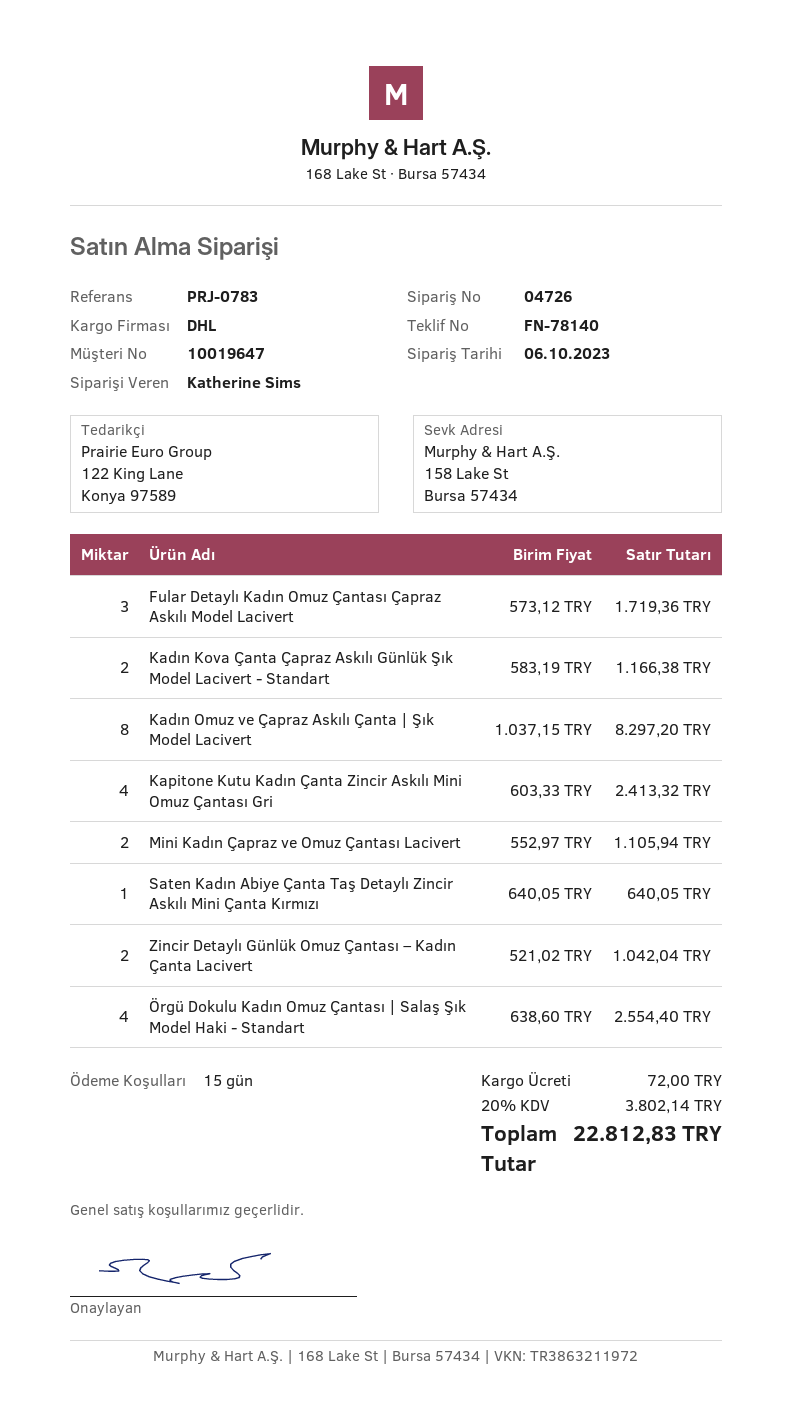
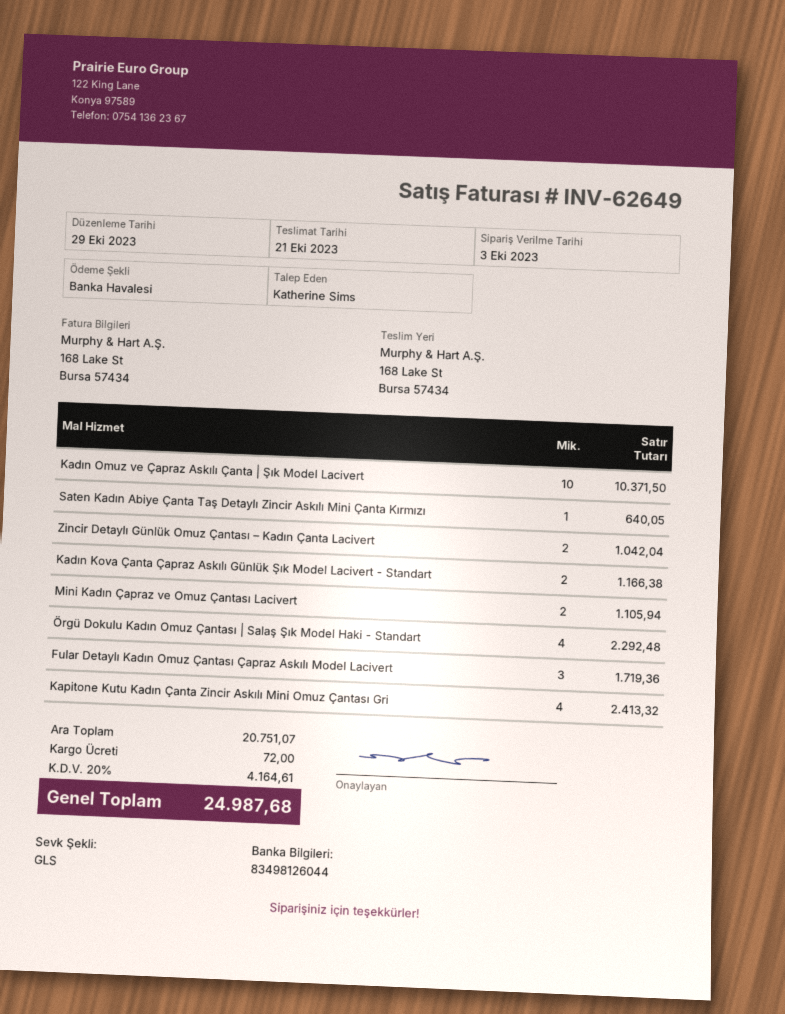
order date: 2023-10-06 -> 2023-10-03
shipping method: DHL -> GLS
ship to: 158 Lake St, Bursa 57434 -> 168 Lake St, Bursa 57434
Kadın Omuz ve Çapraz Askılı Çanta | Şık Model Lacivert: 8 for 8297.20 -> 10 for 10371.50
Örgü Dokulu Kadın Omuz Çantası | Salaş Şık Model Haki - Standart: 4 for 2554.40 -> 4 for 2292.48
tax: 20% = 3802.14 -> 20% = 4164.61
total: 22812.83 -> 24987.68

